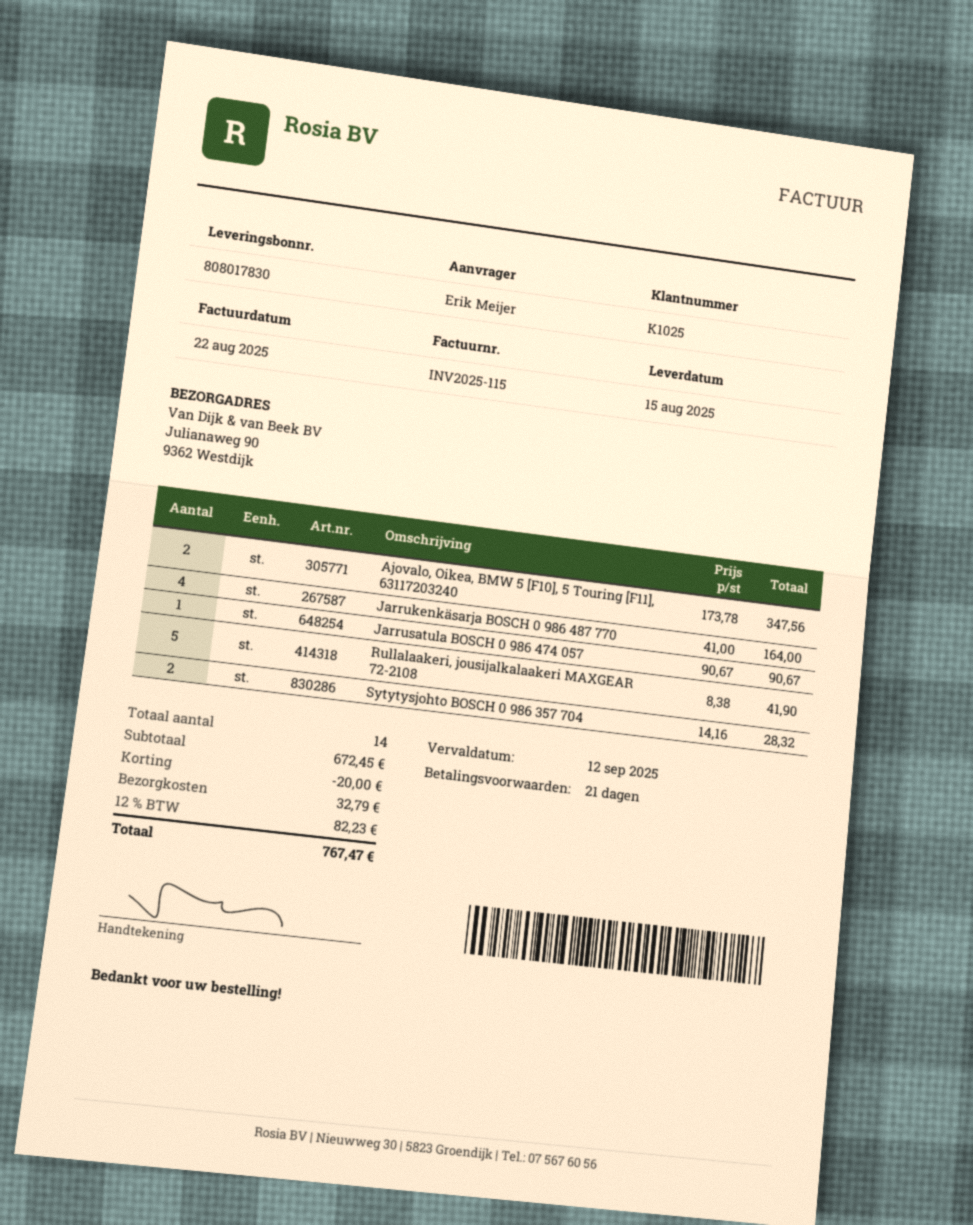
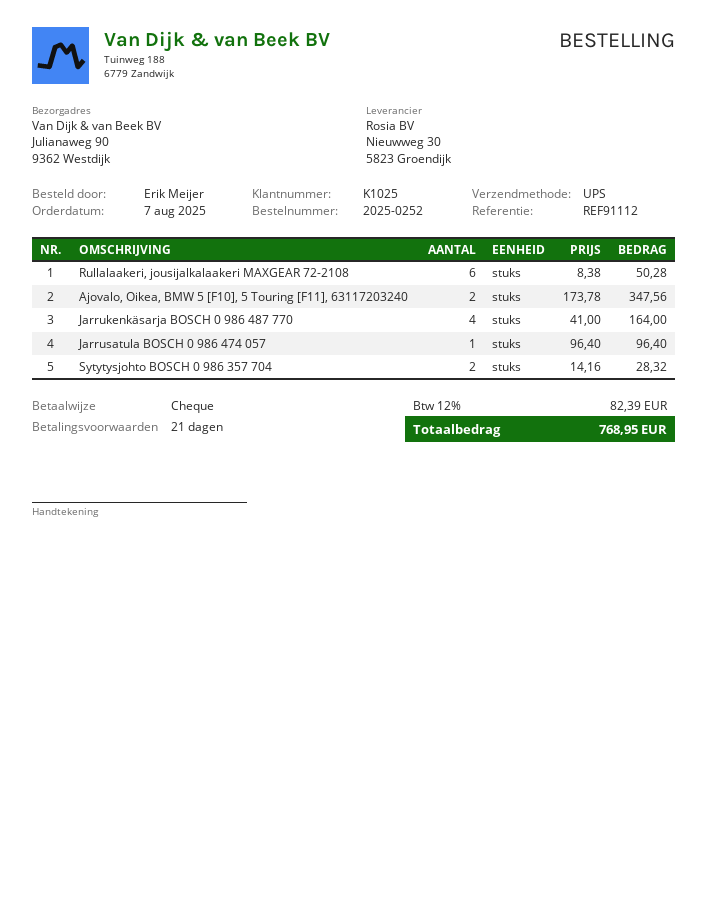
Jarrusatula BOSCH 0 986 474 057: 1 x 90.67 = 90.67 -> 1 x 96.40 = 96.40
Rullalaakeri, jousijalkalaakeri MAXGEAR 72-2108: 5 x 8.38 = 41.90 -> 6 x 8.38 = 50.28
discount: 20.00 -> none
shipping: 32.79 -> none
tax: 12% = 82.23 -> 12% = 82.39
total: 767.47 -> 768.95

